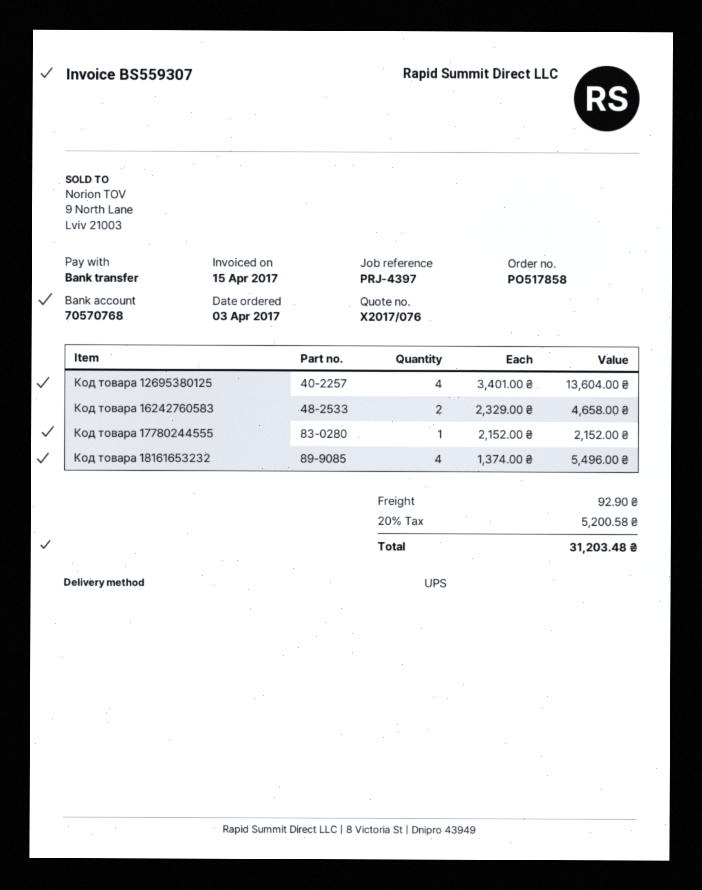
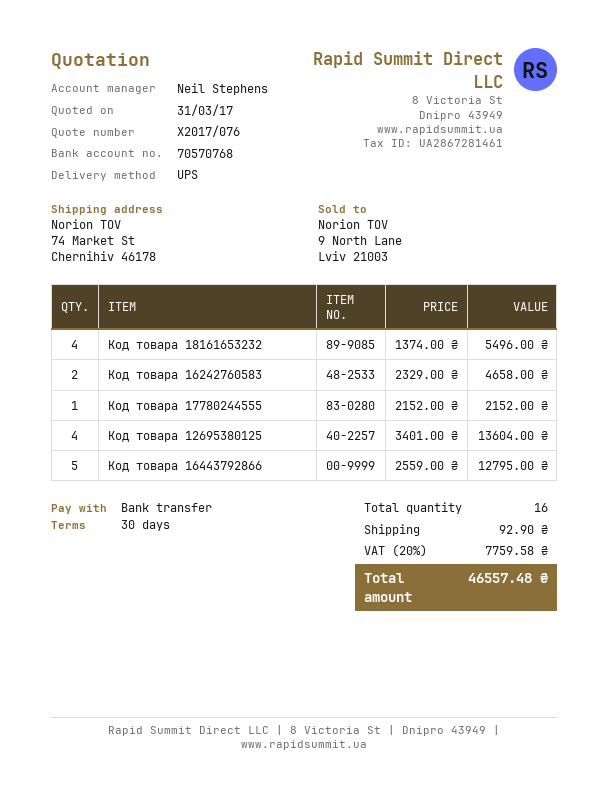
Код товара 16443792866: none -> 5 x 2559.00 = 12795.00
tax: 20% = 5200.58 -> 20% = 7759.58
total: 31203.48 -> 46557.48

